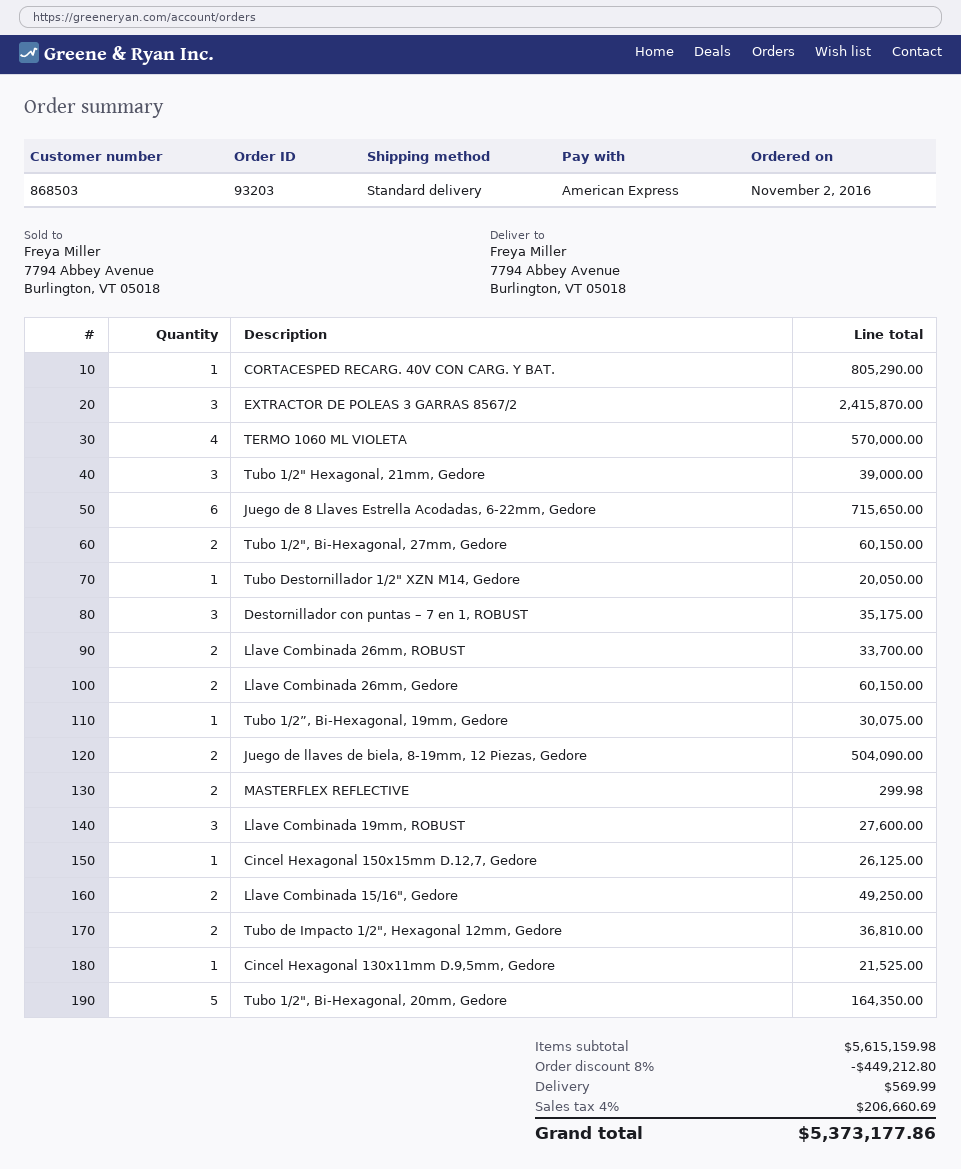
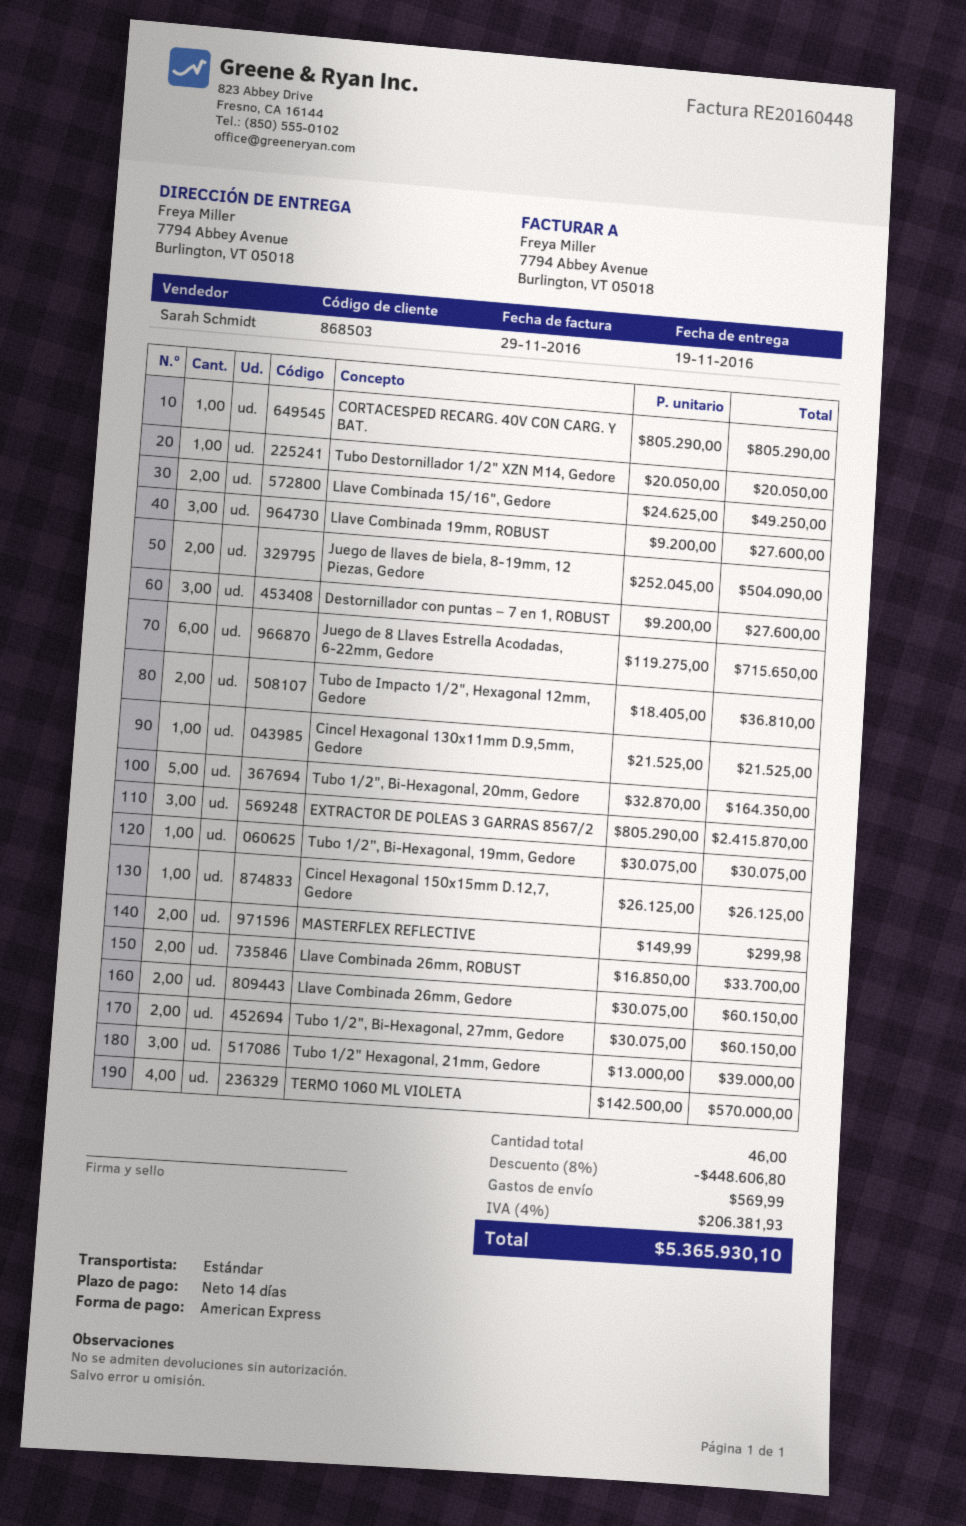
Destornillador con puntas – 7 en 1, ROBUST: 3 for 35175.00 -> 3 for 27600.00
discount: 8% = 449212.80 -> 8% = 448606.80
tax: 4% = 206660.69 -> 4% = 206381.93
total: 5373177.86 -> 5365930.10

